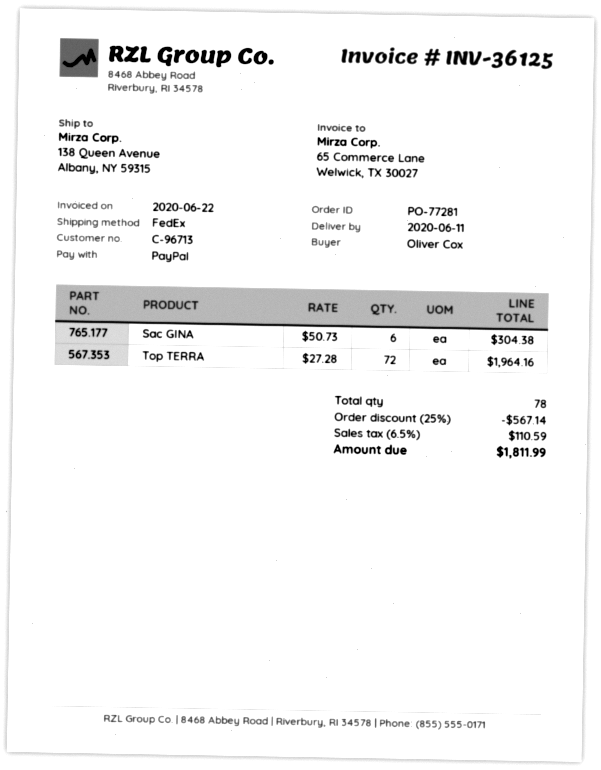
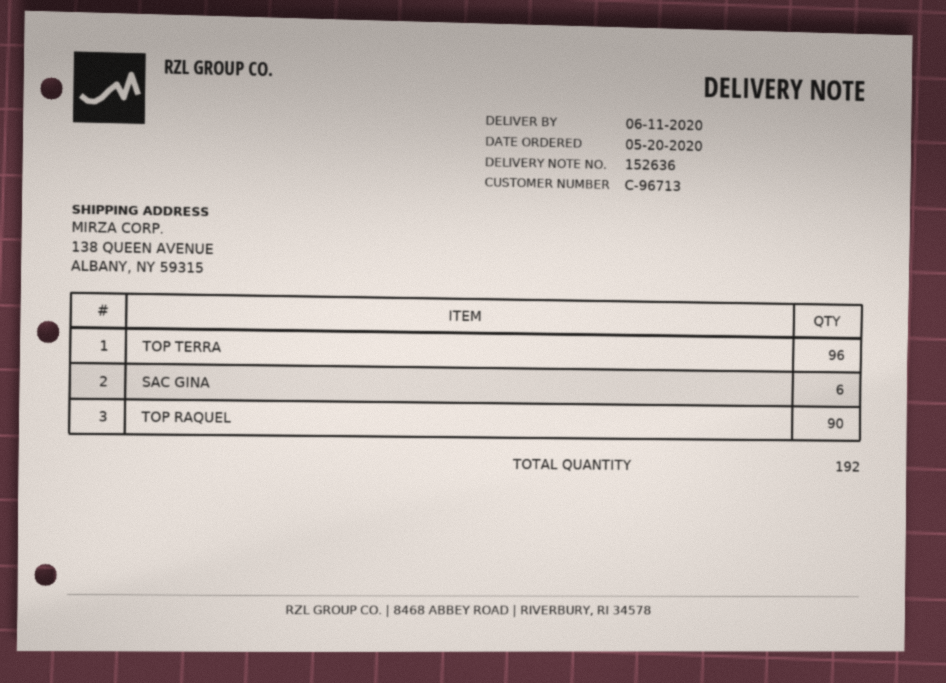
Top TERRA: 72 -> 96
TOP RAQUEL: none -> 90
total quantity: 78 -> 192

